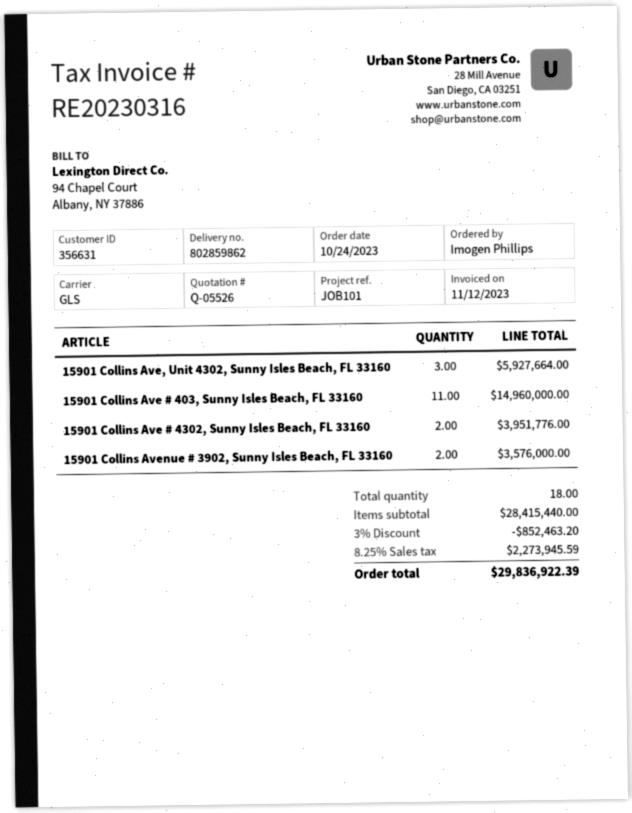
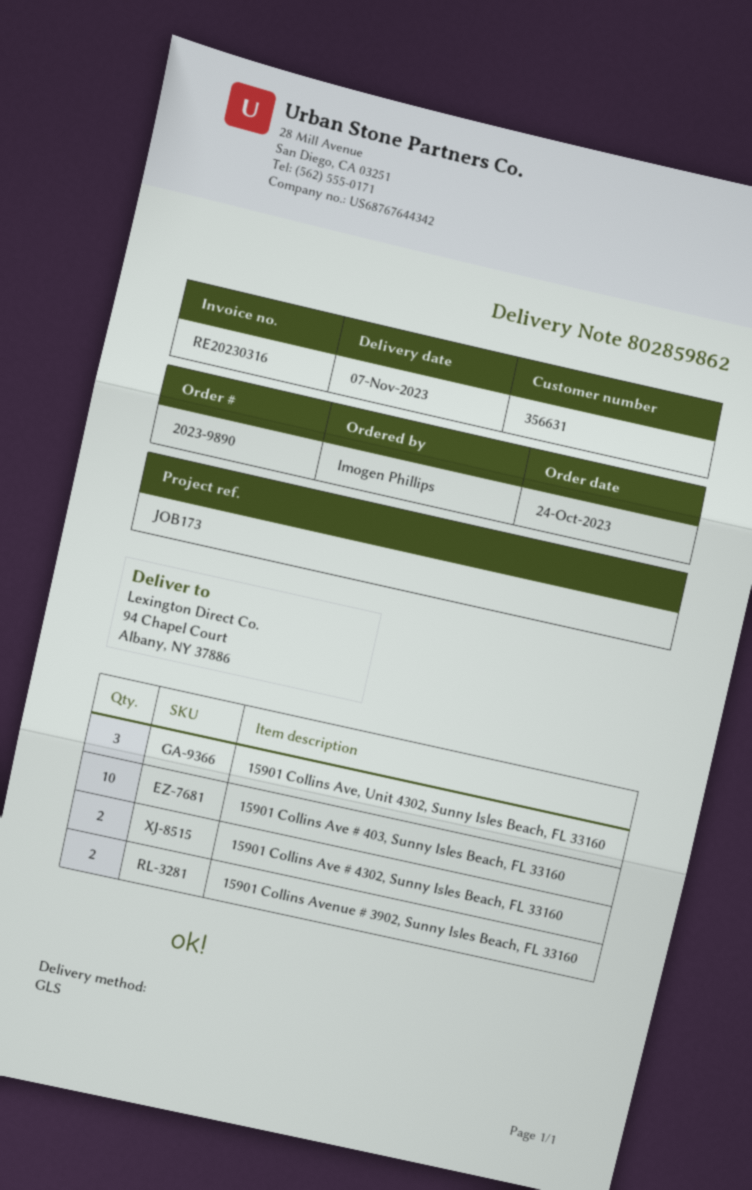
reference: JOB101 -> JOB173
15901 Collins Ave # 403, Sunny Isles Beach, FL 33160: 11 -> 10

